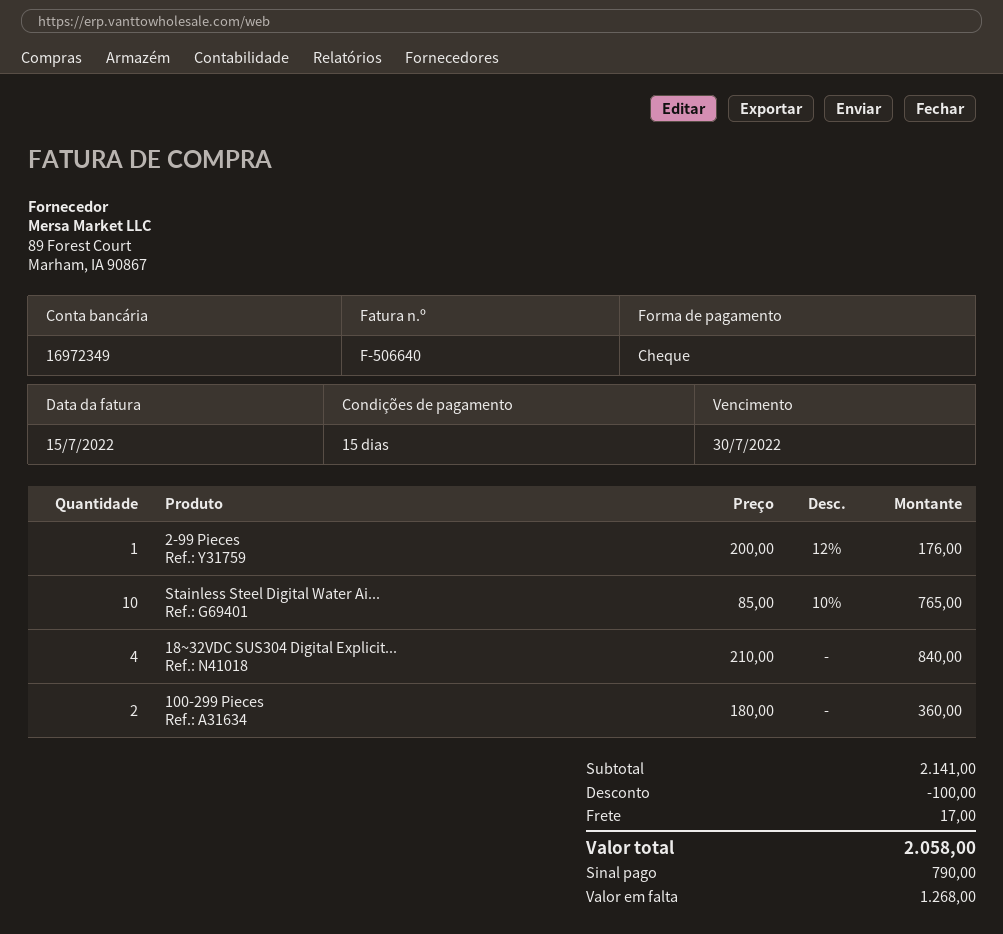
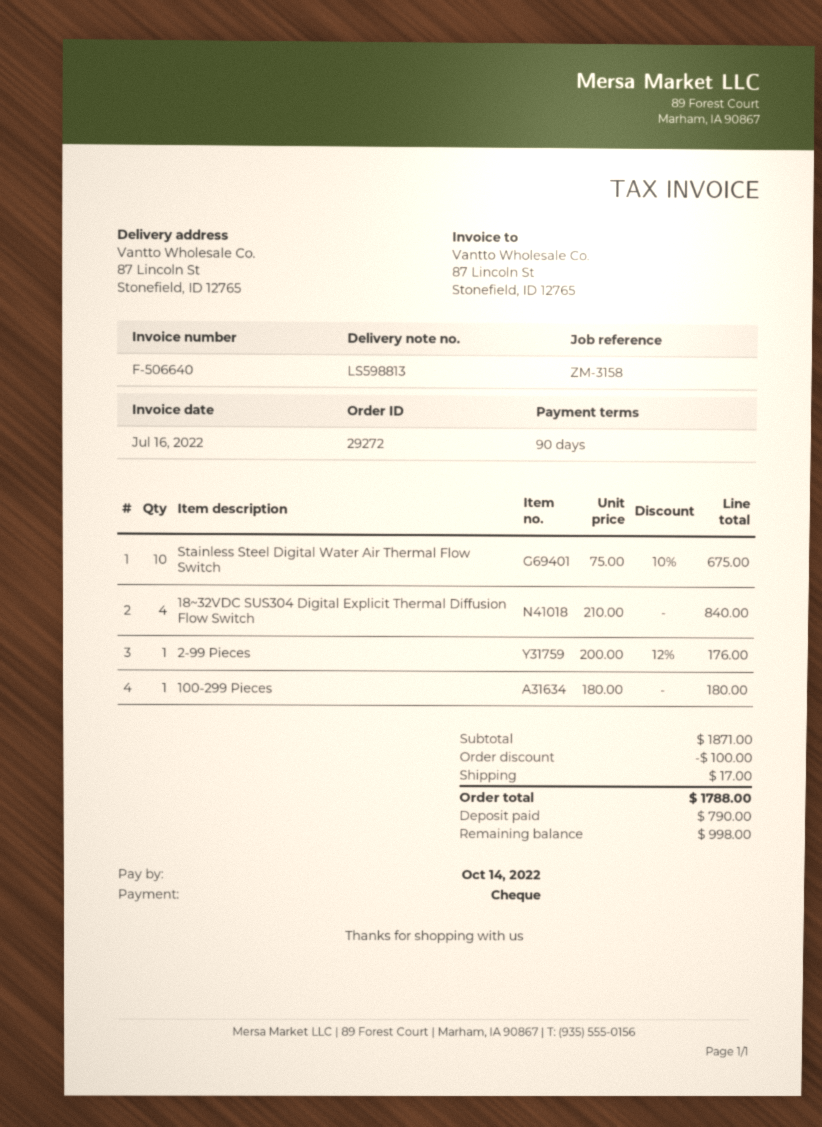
invoice date: 2022-07-15 -> 2022-07-16
payment terms: 15 days -> 90 days
due date: 2022-07-30 -> 2022-10-14
Stainless Steel Digital Water Ai...: 10 x 85.00 - 10% = 765.00 -> 10 x 75.00 - 10% = 675.00
100-299 Pieces: 2 x 180.00 = 360.00 -> 1 x 180.00 = 180.00
subtotal: 2141.00 -> 1871.00
total: 2058.00 -> 1788.00
balance: 1268.00 -> 998.00

